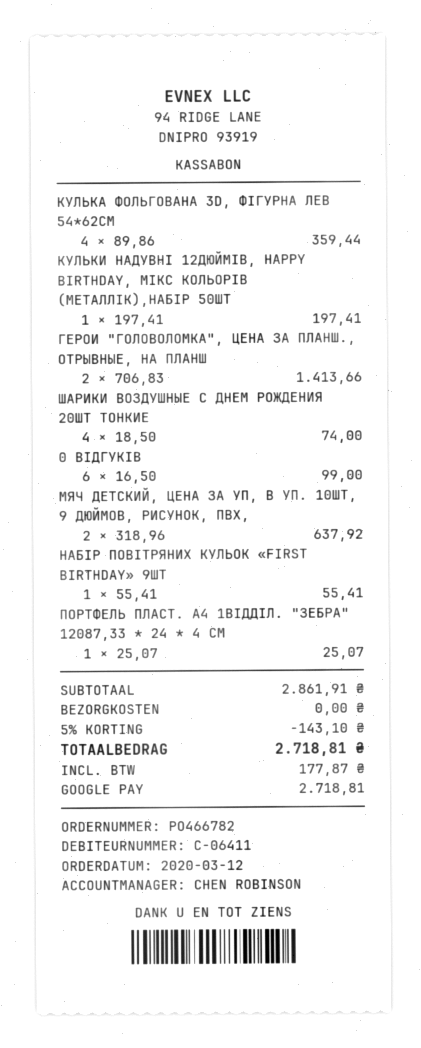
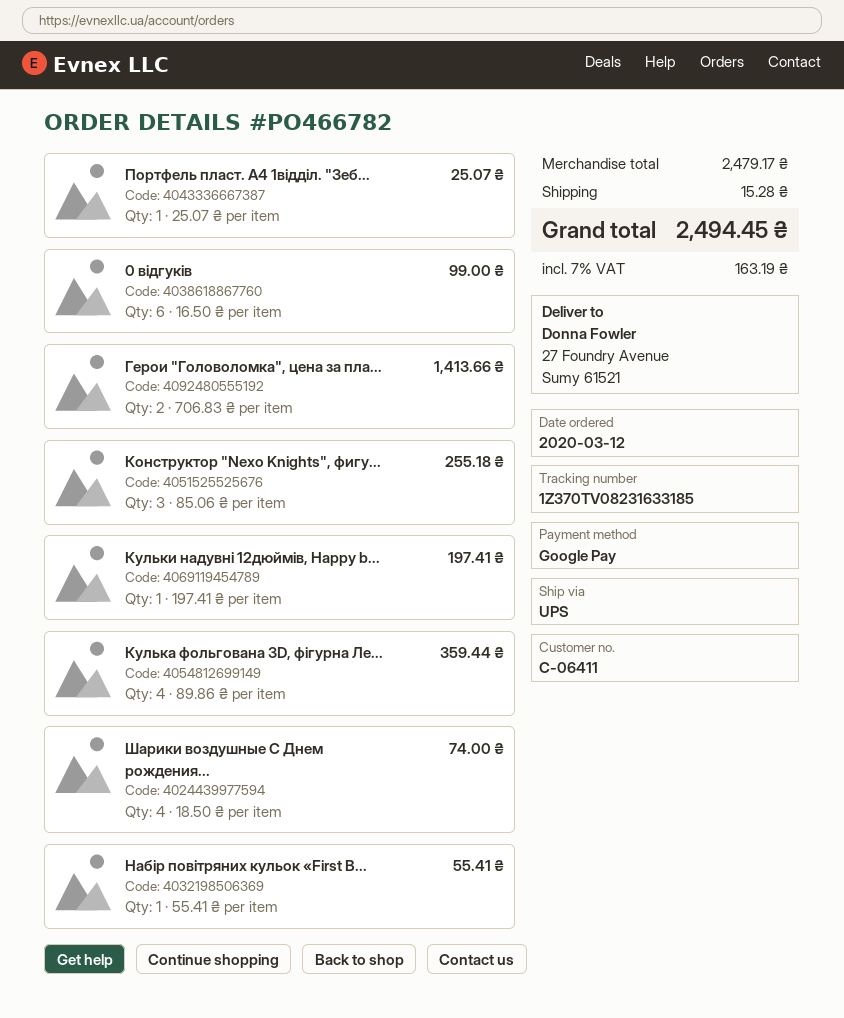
МЯЧ ДЕТСКИЙ, ЦЕНА ЗА УП, В УП. 10ШТ, 9 ДЮЙМОВ, РИСУНОК, ПВХ,: 2 x 318.96 = 637.92 -> none
Конструктор "Nexo Knights", фигу...: none -> 3 x 85.06 = 255.18
subtotal: 2861.91 -> 2479.17
discount: 5% = 143.10 -> none
shipping: 0.00 -> 15.28
tax: 177.87 -> 163.19
total: 2718.81 -> 2494.45

